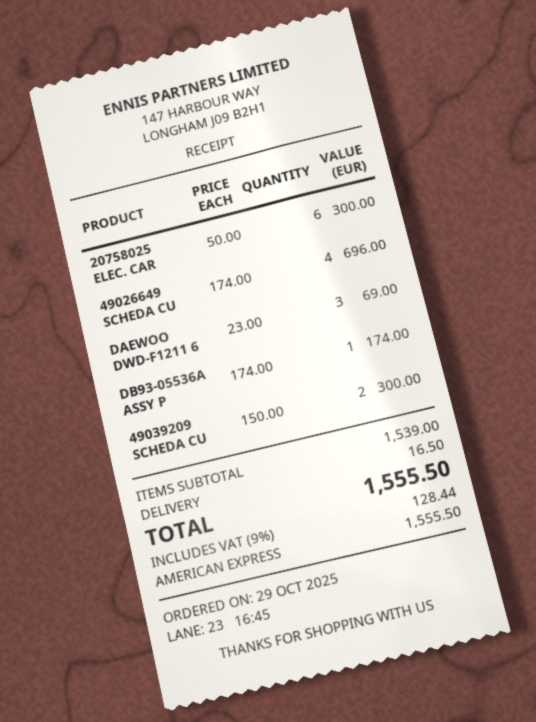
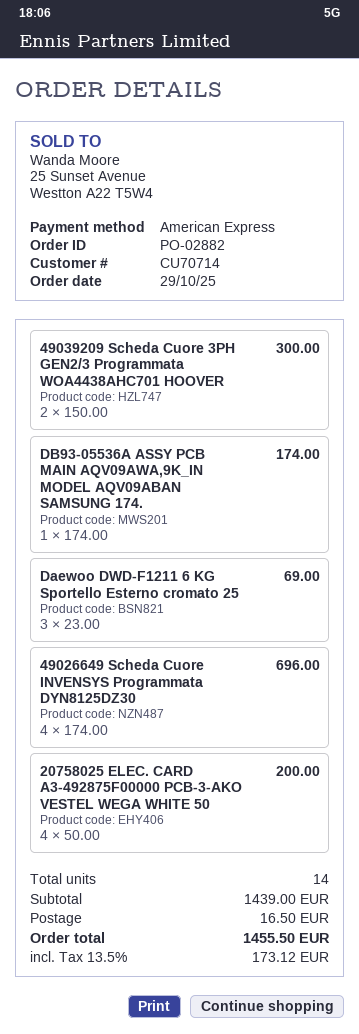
20758025 ELEC. CAR: 6 x 50.00 = 300.00 -> 4 x 50.00 = 200.00
subtotal: 1539.00 -> 1439.00
tax: 9% = 128.44 -> 13.5% = 173.12
total: 1555.50 -> 1455.50

